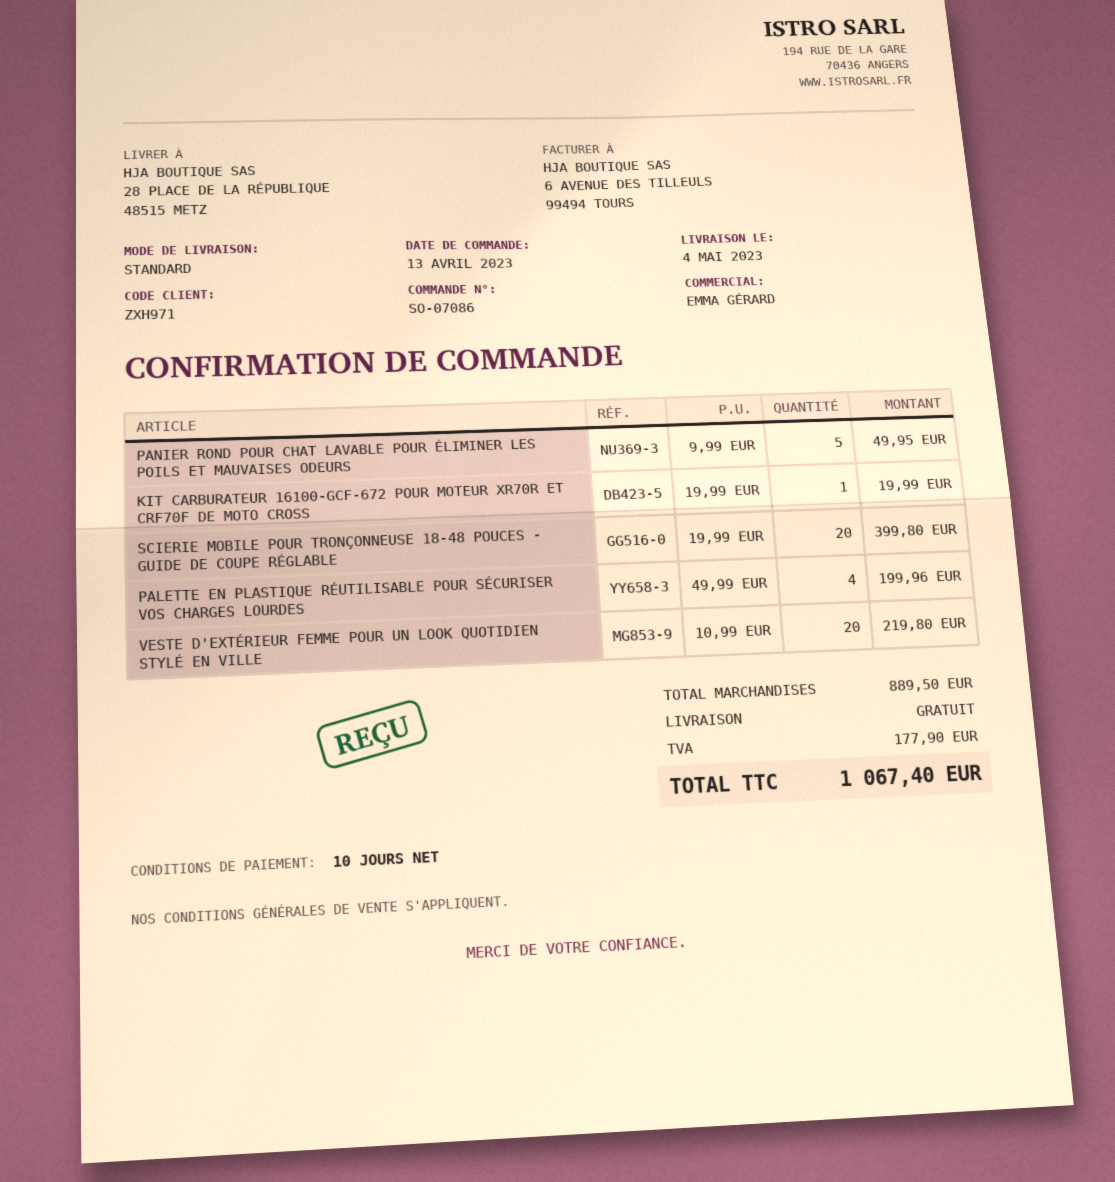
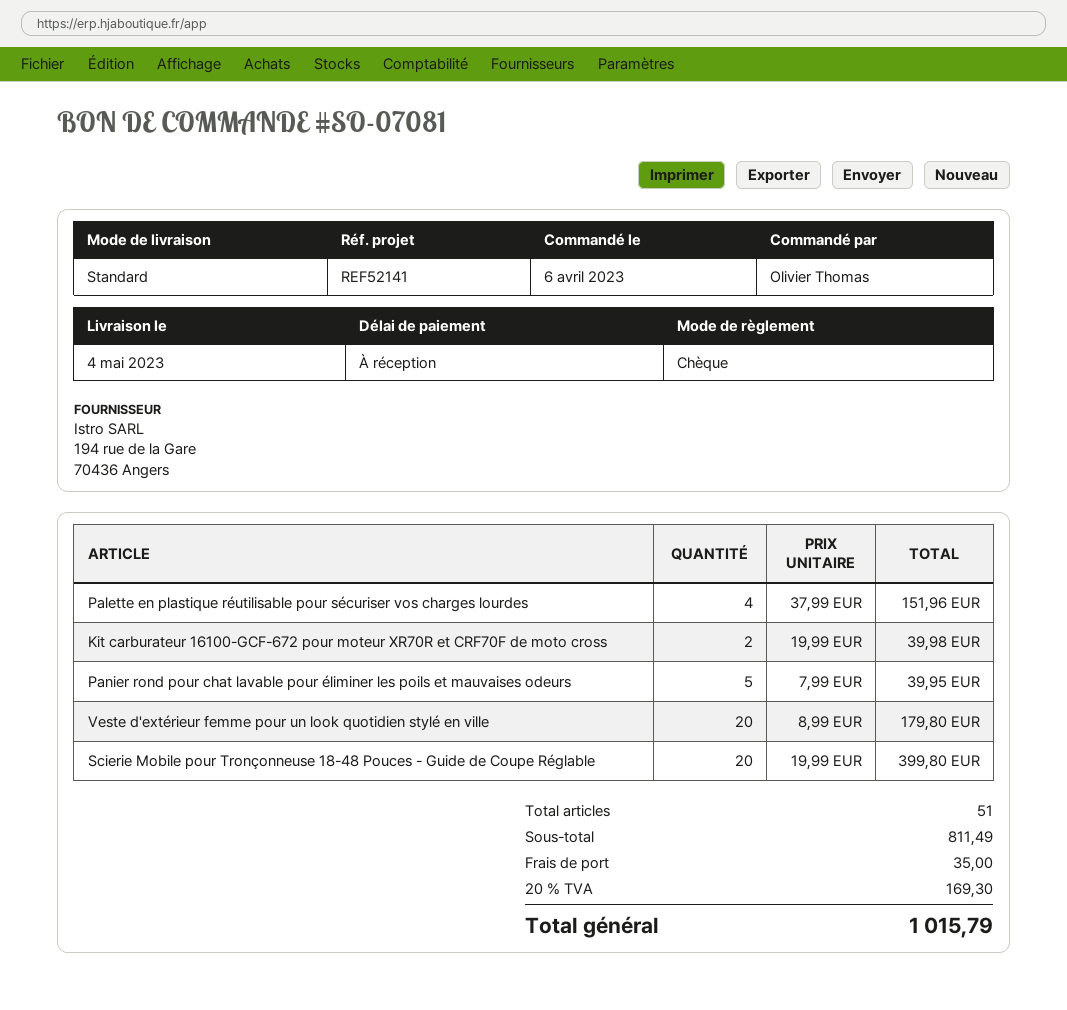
order number: SO-07086 -> SO-07081
order date: 2023-04-13 -> 2023-04-06
payment terms: 10 days -> on receipt
PANIER ROND POUR CHAT LAVABLE POUR ÉLIMINER LES POILS ET MAUVAISES ODEURS: 5 x 9.99 = 49.95 -> 5 x 7.99 = 39.95
KIT CARBURATEUR 16100-GCF-672 POUR MOTEUR XR70R ET CRF70F DE MOTO CROSS: 1 x 19.99 = 19.99 -> 2 x 19.99 = 39.98
PALETTE EN PLASTIQUE RÉUTILISABLE POUR SÉCURISER VOS CHARGES LOURDES: 4 x 49.99 = 199.96 -> 4 x 37.99 = 151.96
VESTE D'EXTÉRIEUR FEMME POUR UN LOOK QUOTIDIEN STYLÉ EN VILLE: 20 x 10.99 = 219.80 -> 20 x 8.99 = 179.80
subtotal: 889.50 -> 811.49
shipping: 0.00 -> 35.00
tax: 177.90 -> 169.30
total: 1067.40 -> 1015.79

